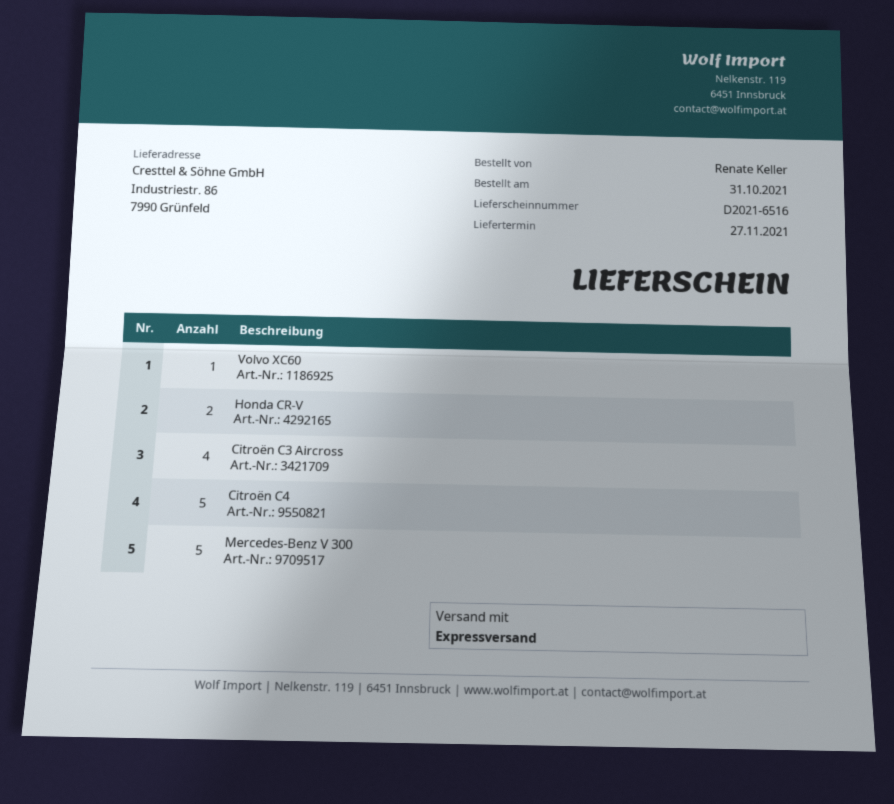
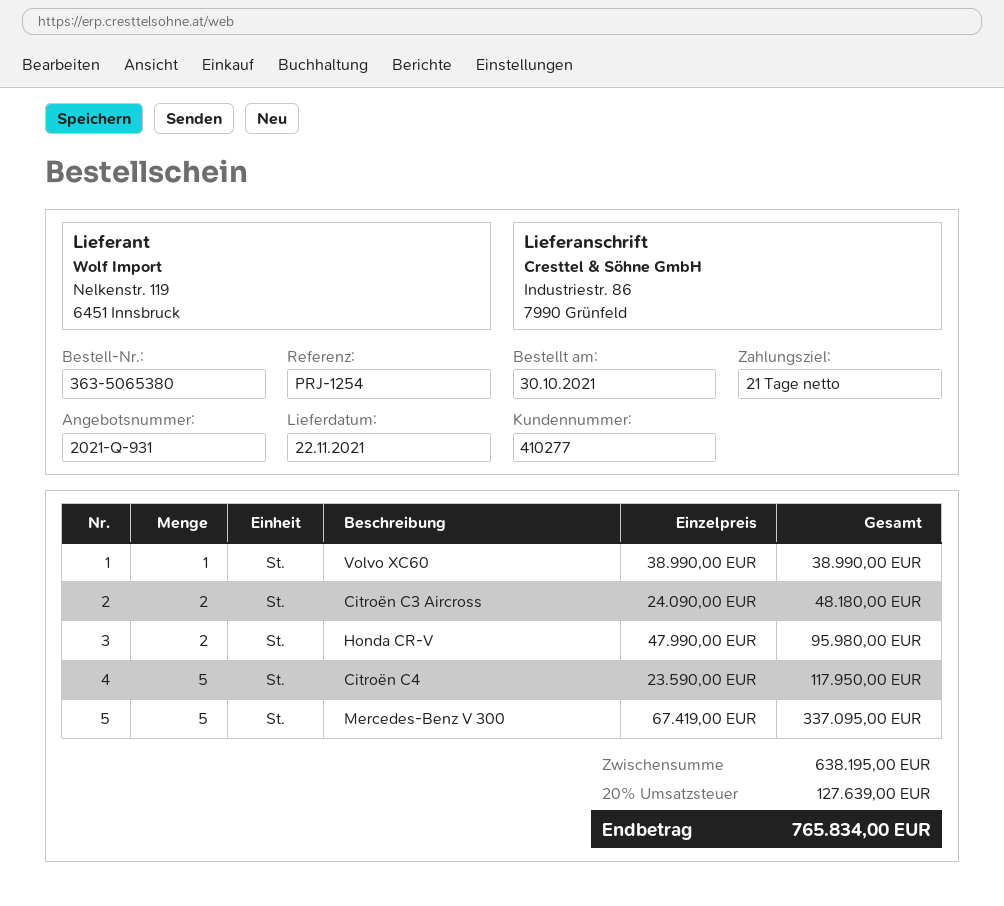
order date: 2021-10-31 -> 2021-10-30
delivery date: 2021-11-27 -> 2021-11-22
Citroën C3 Aircross: 4 -> 2

